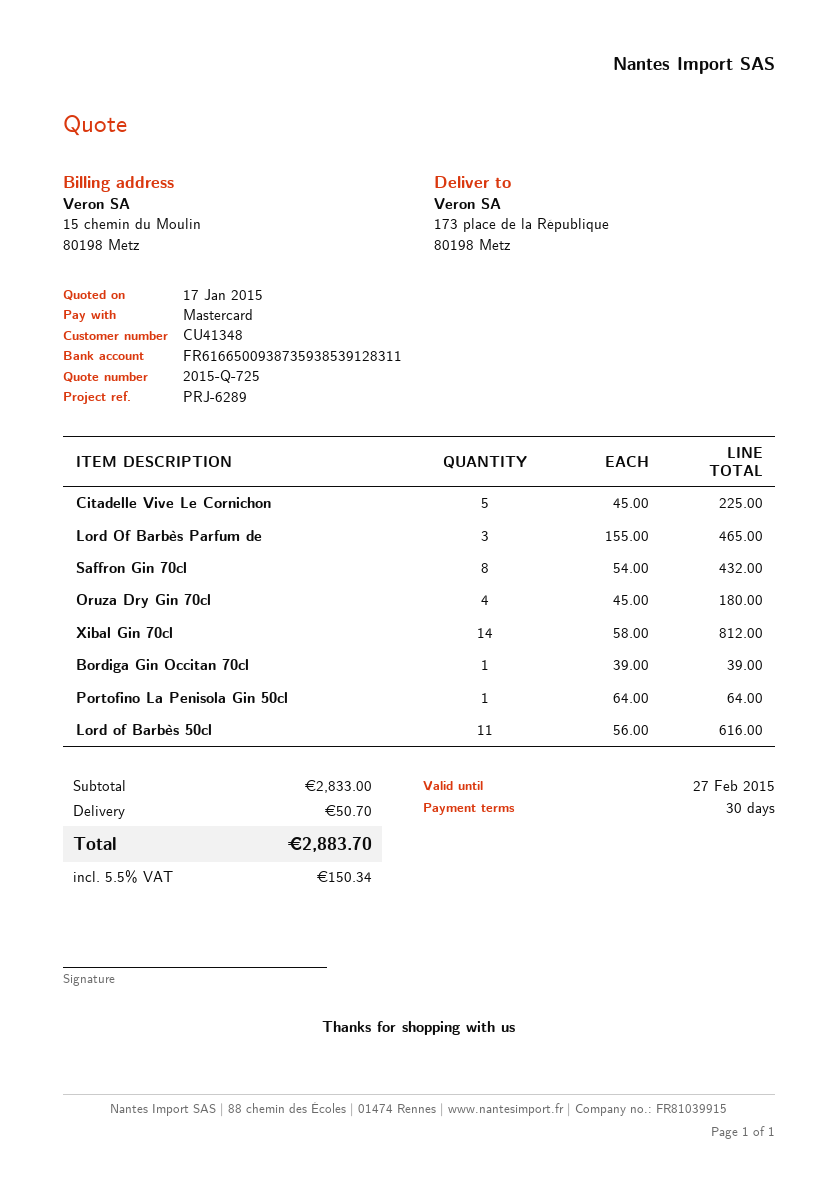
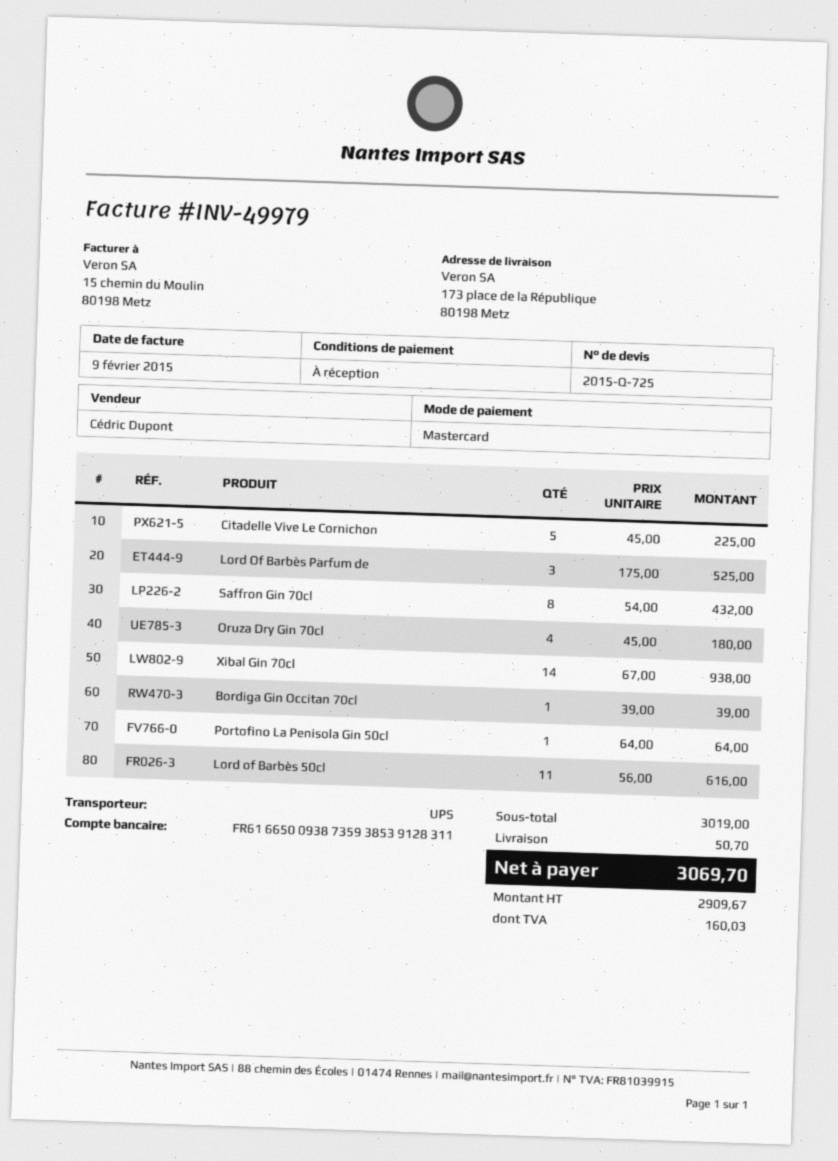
payment terms: 30 days -> on receipt
Lord Of Barbès Parfum de: 3 x 155.00 = 465.00 -> 3 x 175.00 = 525.00
Xibal Gin 70cl: 14 x 58.00 = 812.00 -> 14 x 67.00 = 938.00
subtotal: 2833.00 -> 3019.00
tax: 150.34 -> 160.03
total: 2883.70 -> 3069.70

